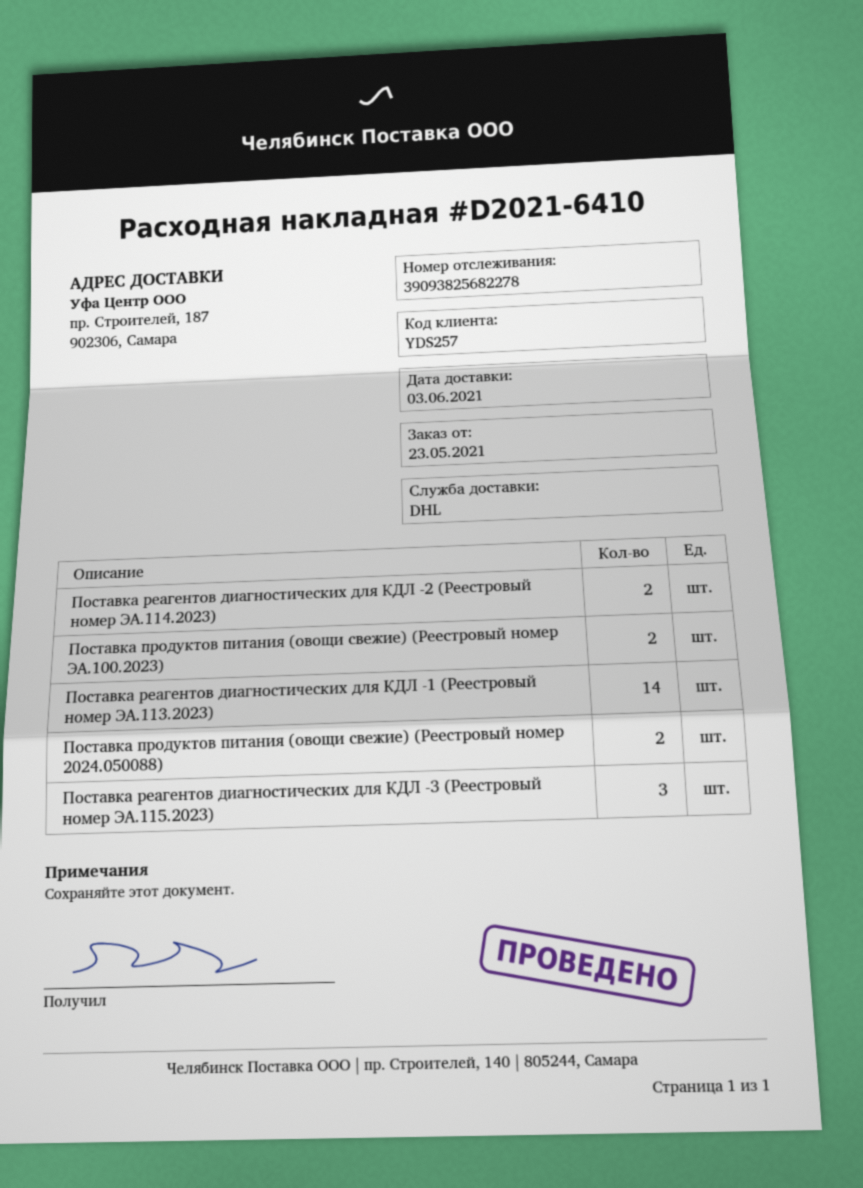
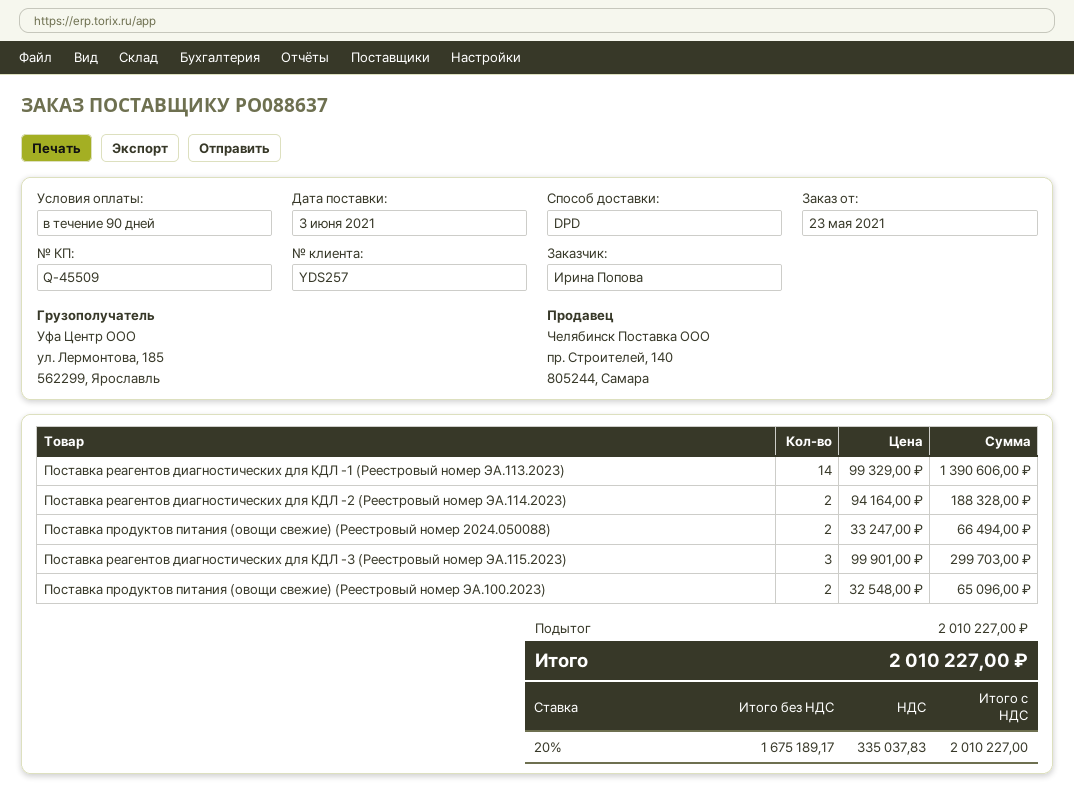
shipping method: DHL -> DPD
ship to: пр. Строителей, 187, 902306, Самара -> ул. Лермонтова, 185, 562299, Ярославль

